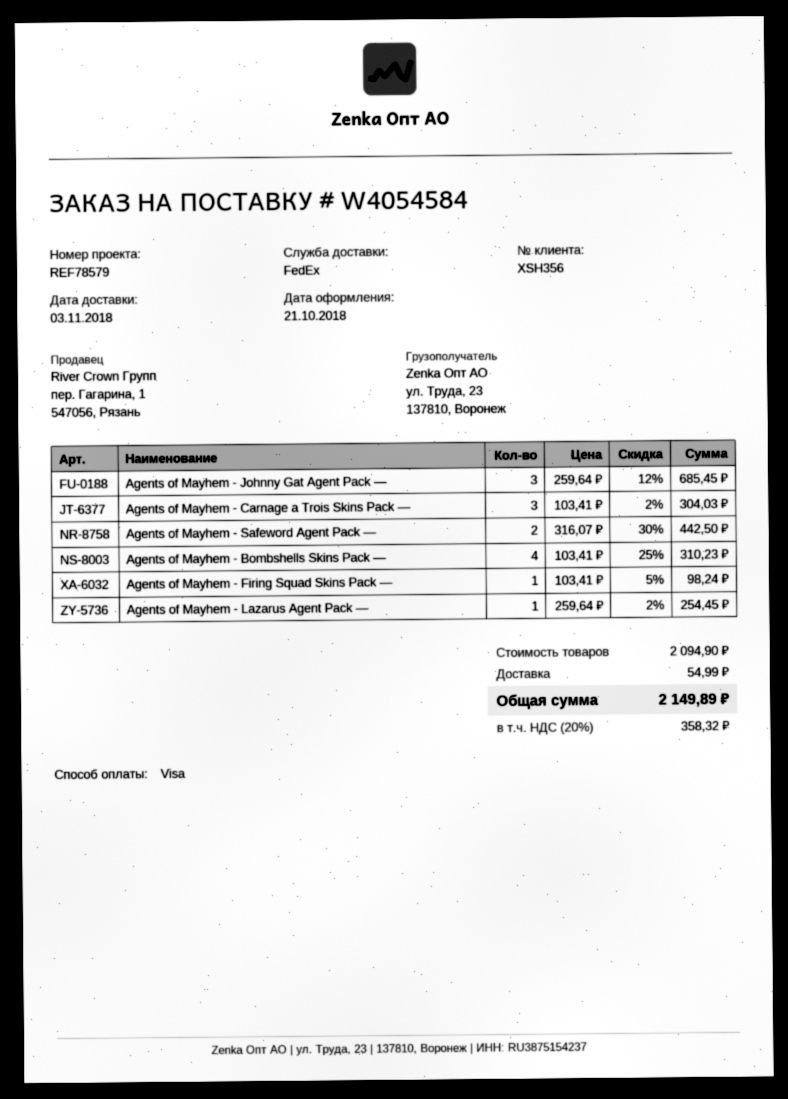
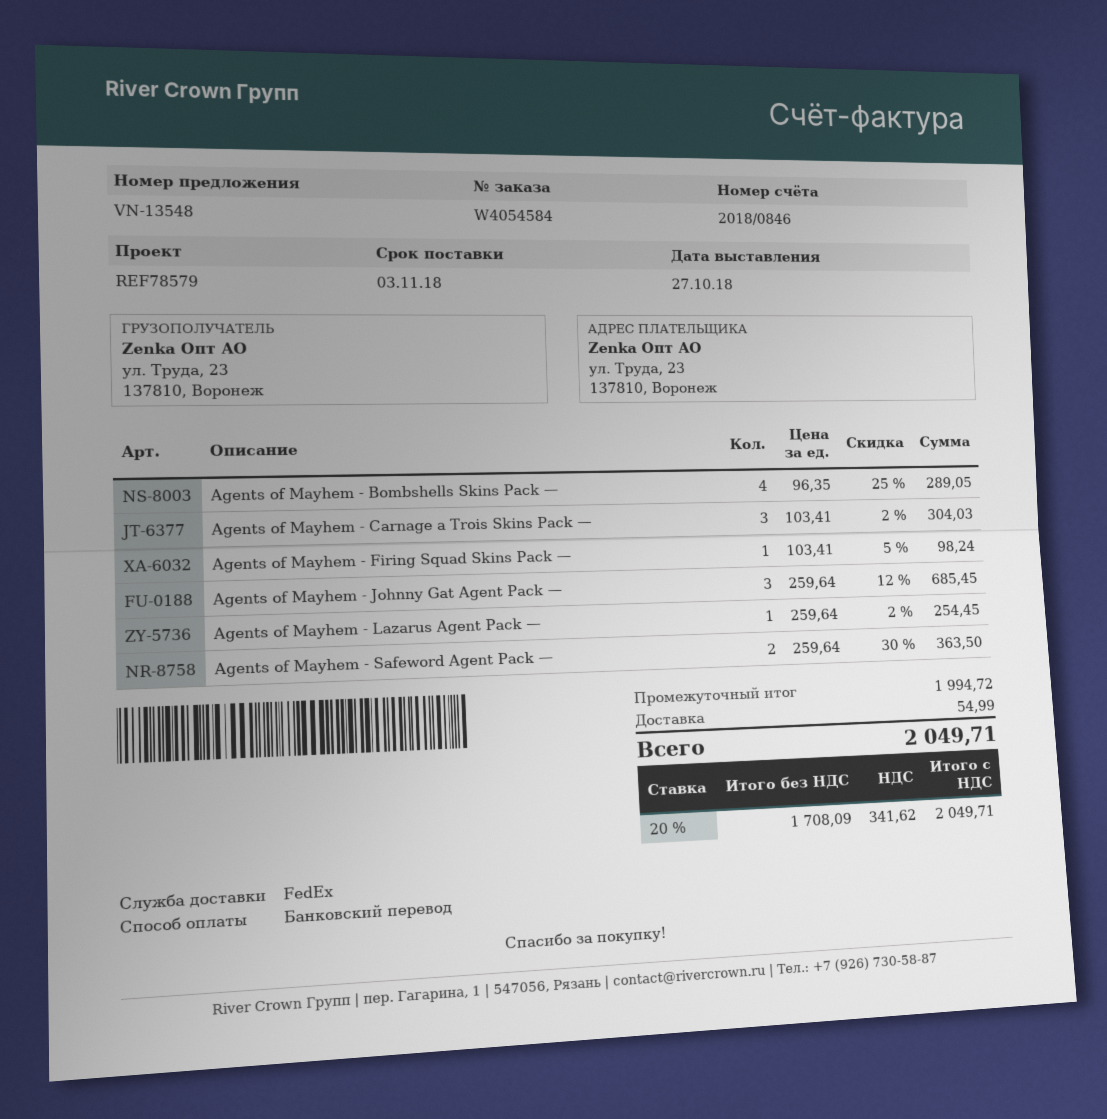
payment method: Visa -> bank transfer
Agents of Mayhem - Safeword Agent Pack —: 2 x 316.07 - 30% = 442.50 -> 2 x 259.64 - 30% = 363.50
Agents of Mayhem - Bombshells Skins Pack —: 4 x 103.41 - 25% = 310.23 -> 4 x 96.35 - 25% = 289.05
subtotal: 2094.90 -> 1994.72
tax: 20% = 358.32 -> 20% = 341.62
total: 2149.89 -> 2049.71

